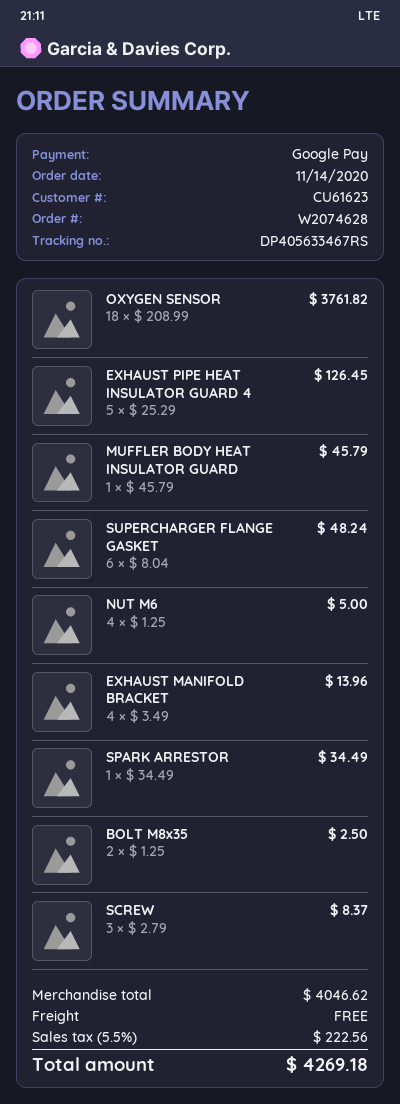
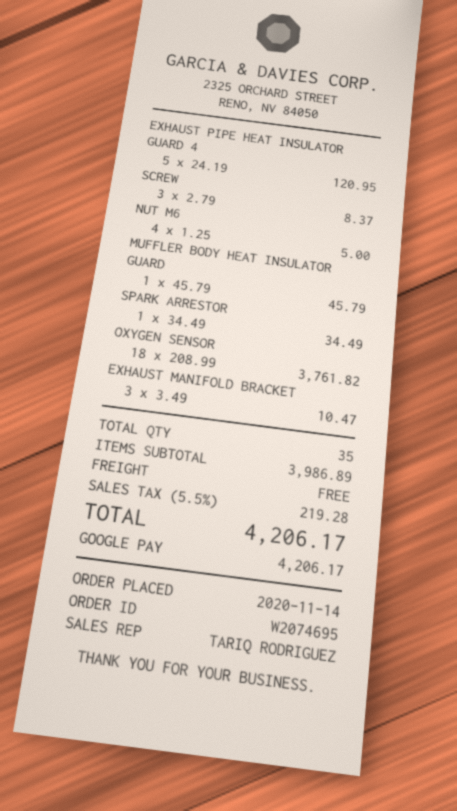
order number: W2074628 -> W2074695
EXHAUST PIPE HEAT INSULATOR GUARD 4: 5 x 25.29 = 126.45 -> 5 x 24.19 = 120.95
SUPERCHARGER FLANGE GASKET: 6 x 8.04 = 48.24 -> none
EXHAUST MANIFOLD BRACKET: 4 x 3.49 = 13.96 -> 3 x 3.49 = 10.47
BOLT M8x35: 2 x 1.25 = 2.50 -> none
subtotal: 4046.62 -> 3986.89
tax: 5.5% = 222.56 -> 5.5% = 219.28
total: 4269.18 -> 4206.17

